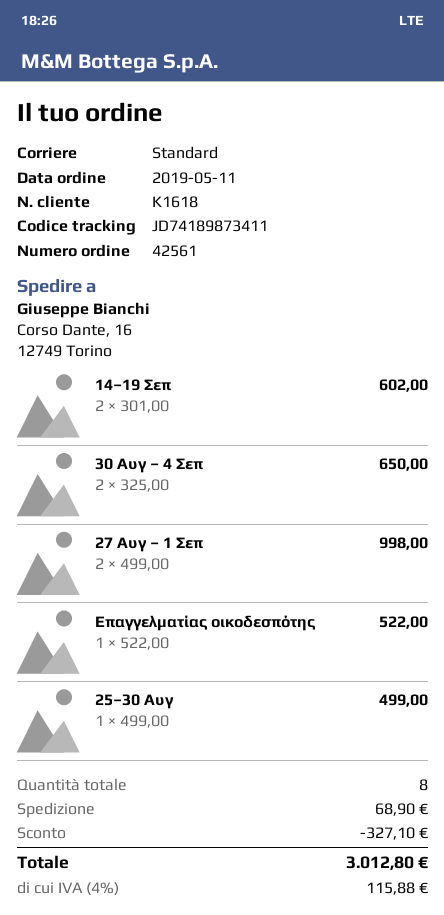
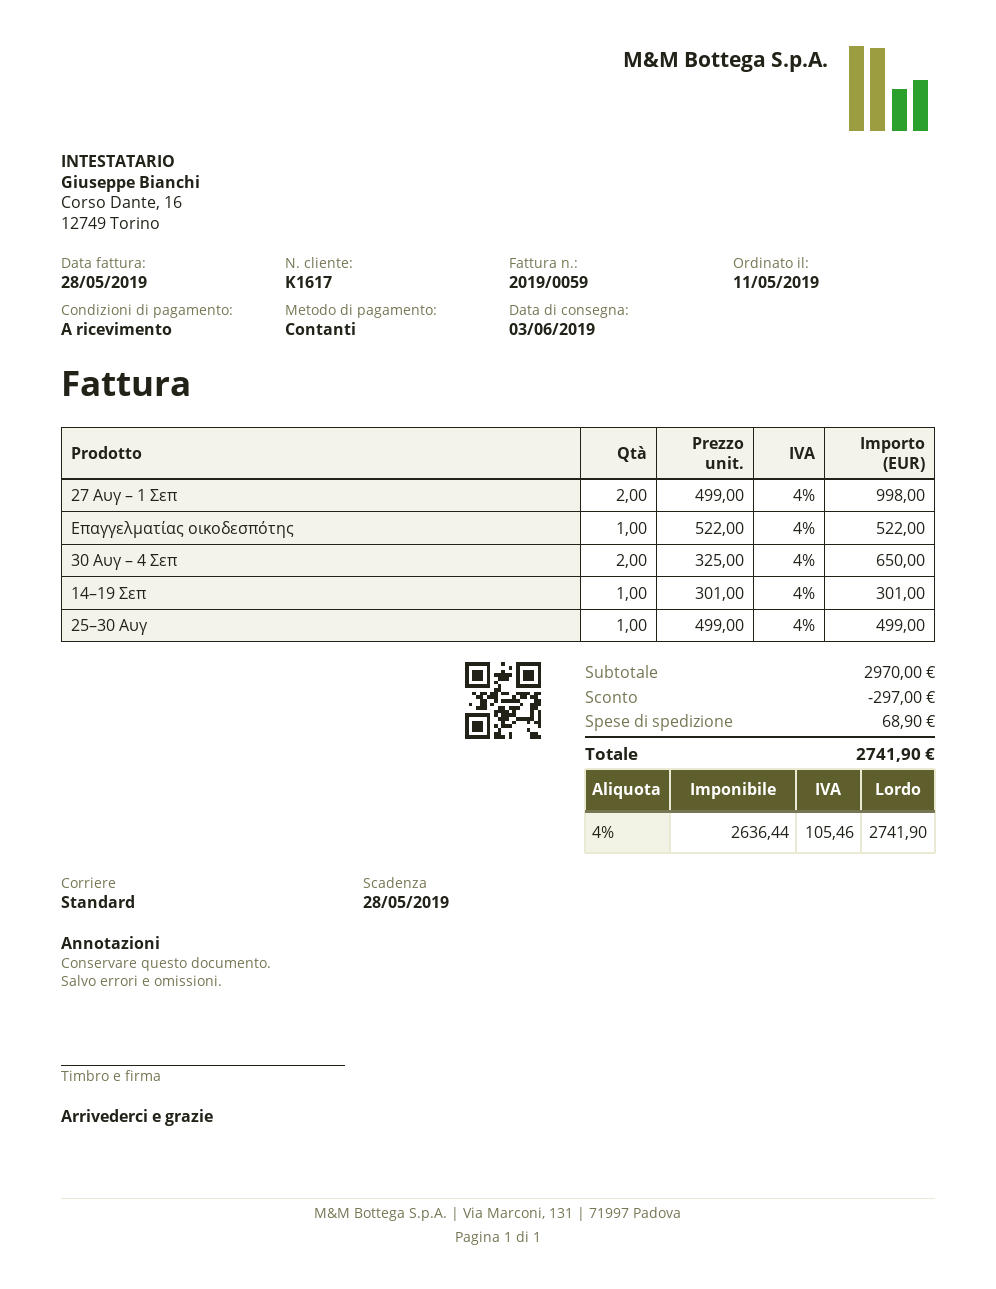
customer number: K1618 -> K1617
14–19 Σεπ: 2 x 301.00 = 602.00 -> 1 x 301.00 = 301.00
discount: 327.10 -> 297.00
tax: 4% = 115.88 -> 4% = 105.46
total: 3012.80 -> 2741.90

